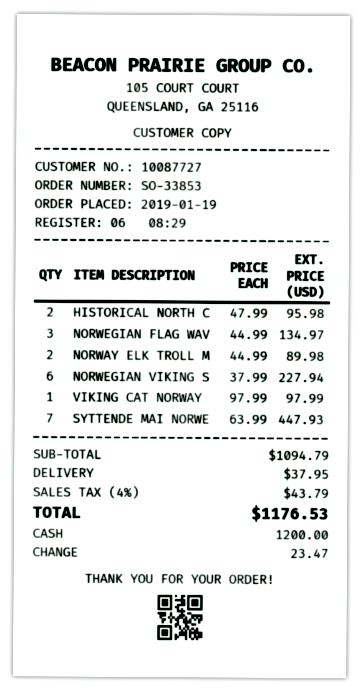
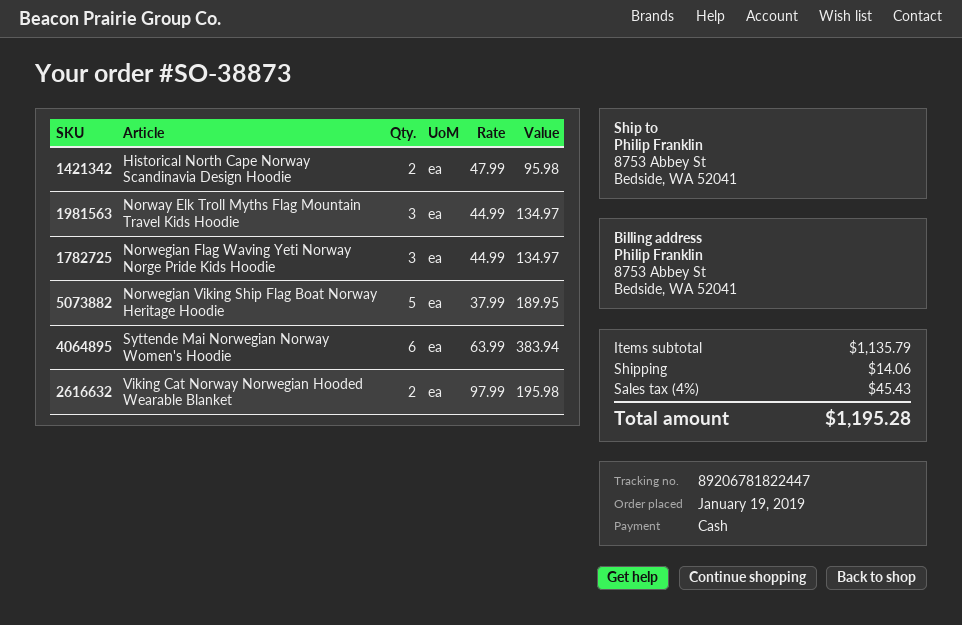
order number: SO-33853 -> SO-38873
NORWAY ELK TROLL M: 2 x 44.99 = 89.98 -> 3 x 44.99 = 134.97
NORWEGIAN VIKING S: 6 x 37.99 = 227.94 -> 5 x 37.99 = 189.95
VIKING CAT NORWAY: 1 x 97.99 = 97.99 -> 2 x 97.99 = 195.98
SYTTENDE MAI NORWE: 7 x 63.99 = 447.93 -> 6 x 63.99 = 383.94
subtotal: 1094.79 -> 1135.79
shipping: 37.95 -> 14.06
tax: 4% = 43.79 -> 4% = 45.43
total: 1176.53 -> 1195.28

